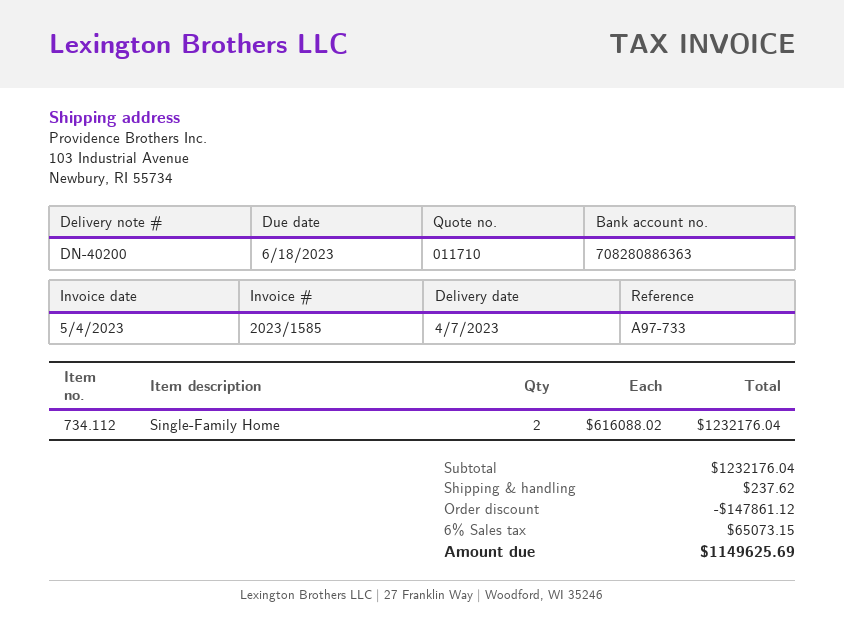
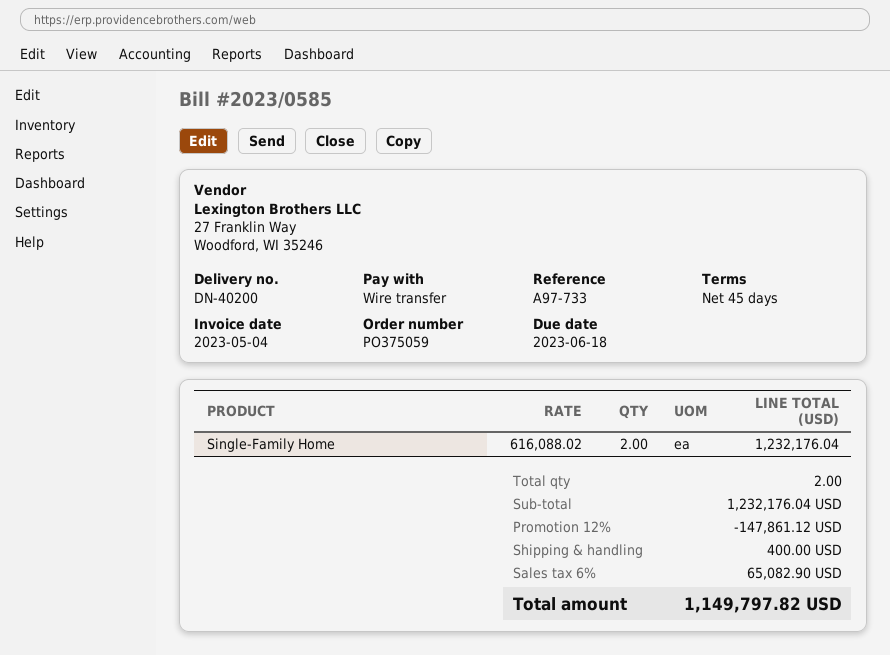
invoice number: 2023/1585 -> 2023/0585
shipping: 237.62 -> 400.00
tax: 6% = 65073.15 -> 6% = 65082.90
total: 1149625.69 -> 1149797.82

